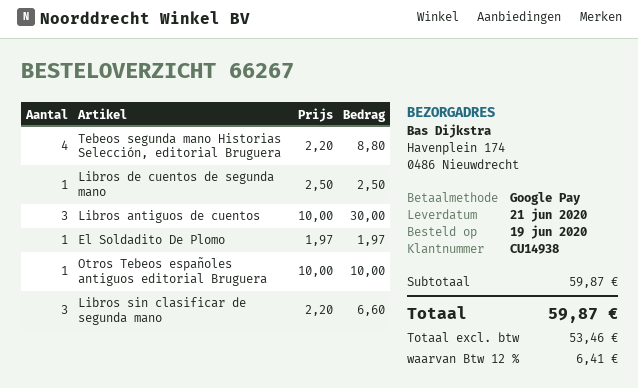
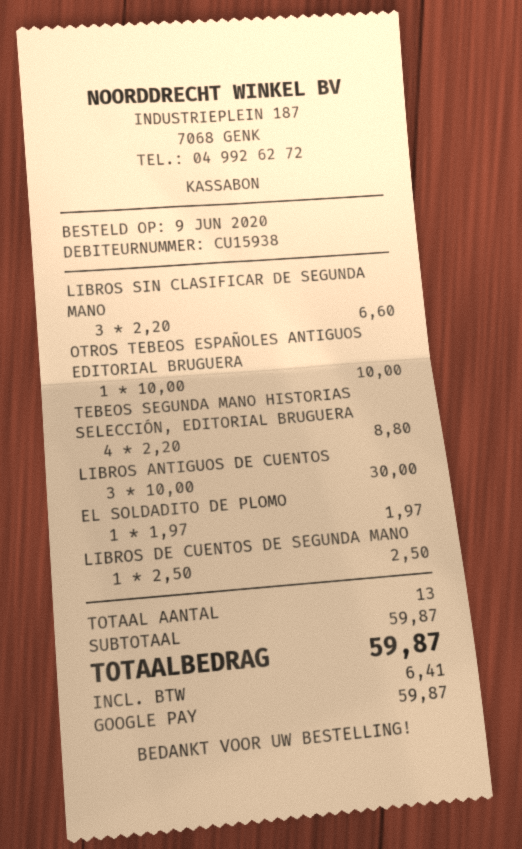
order date: 2020-06-19 -> 2020-06-09
customer number: CU14938 -> CU15938

